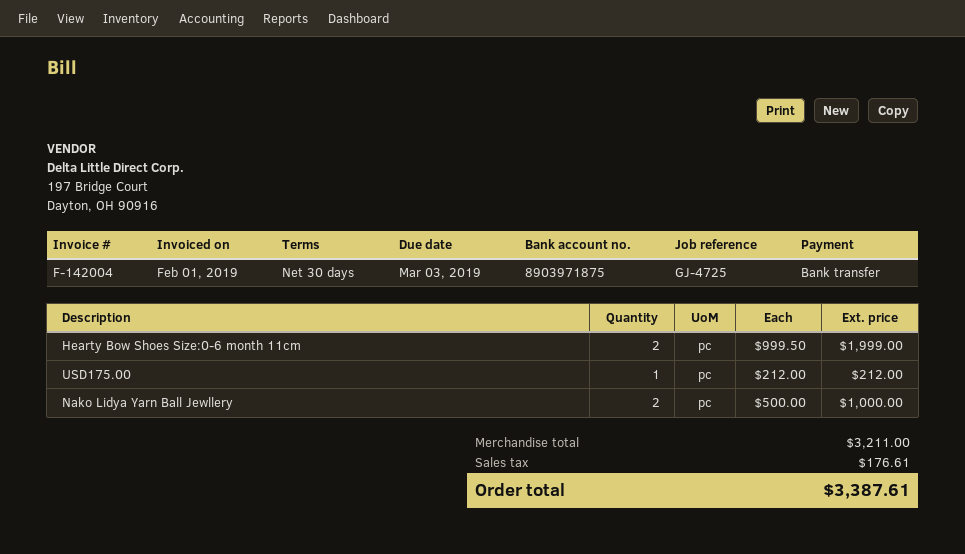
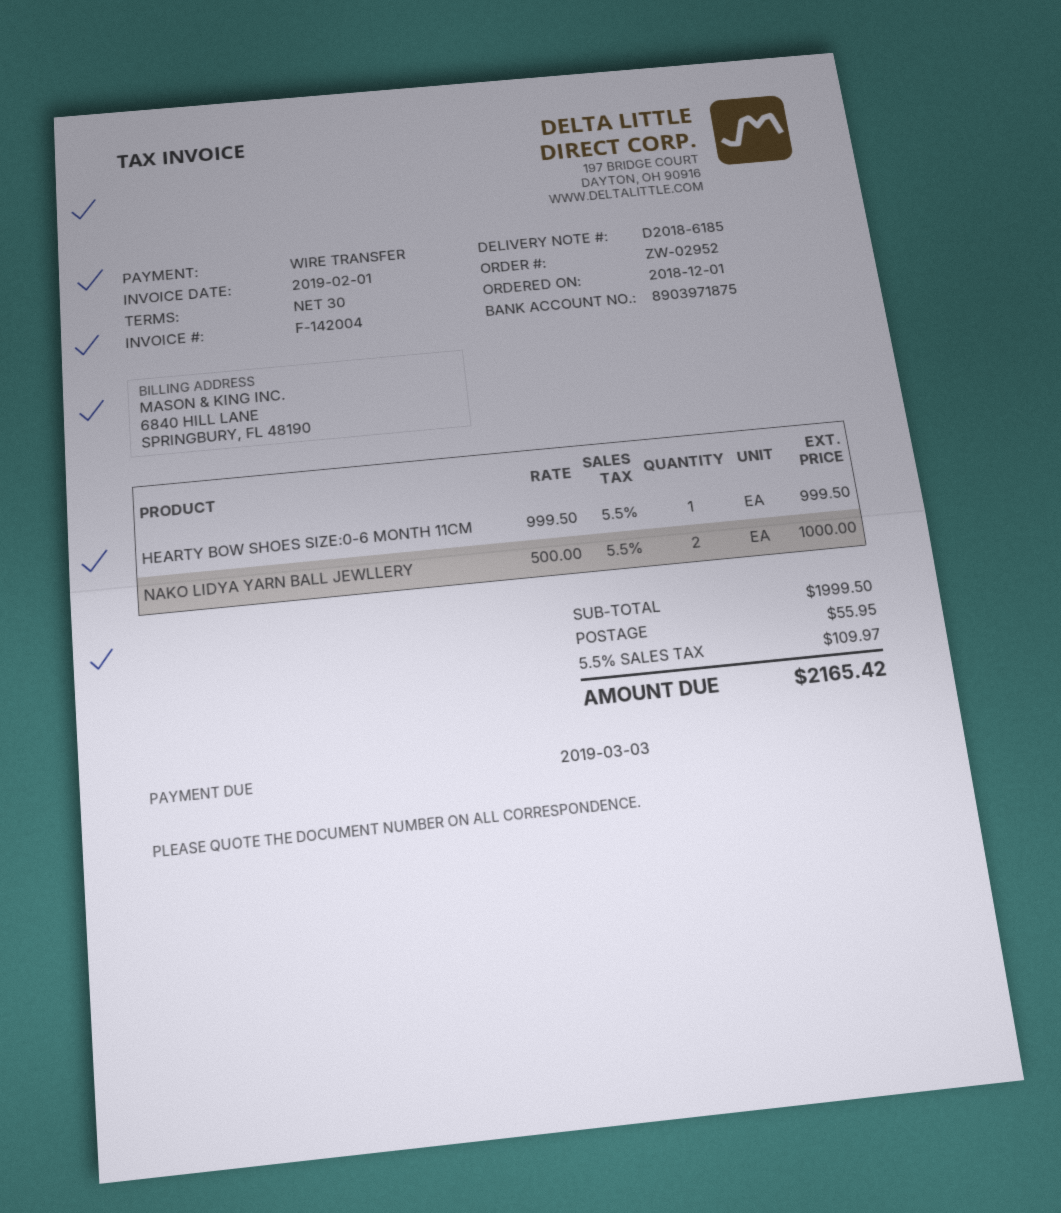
Hearty Bow Shoes Size:0-6 month 11cm: 2 x 999.50 = 1999.00 -> 1 x 999.50 = 999.50
USD175.00: 1 x 212.00 = 212.00 -> none
subtotal: 3211.00 -> 1999.50
shipping: none -> 55.95
tax: 176.61 -> 109.97
total: 3387.61 -> 2165.42

